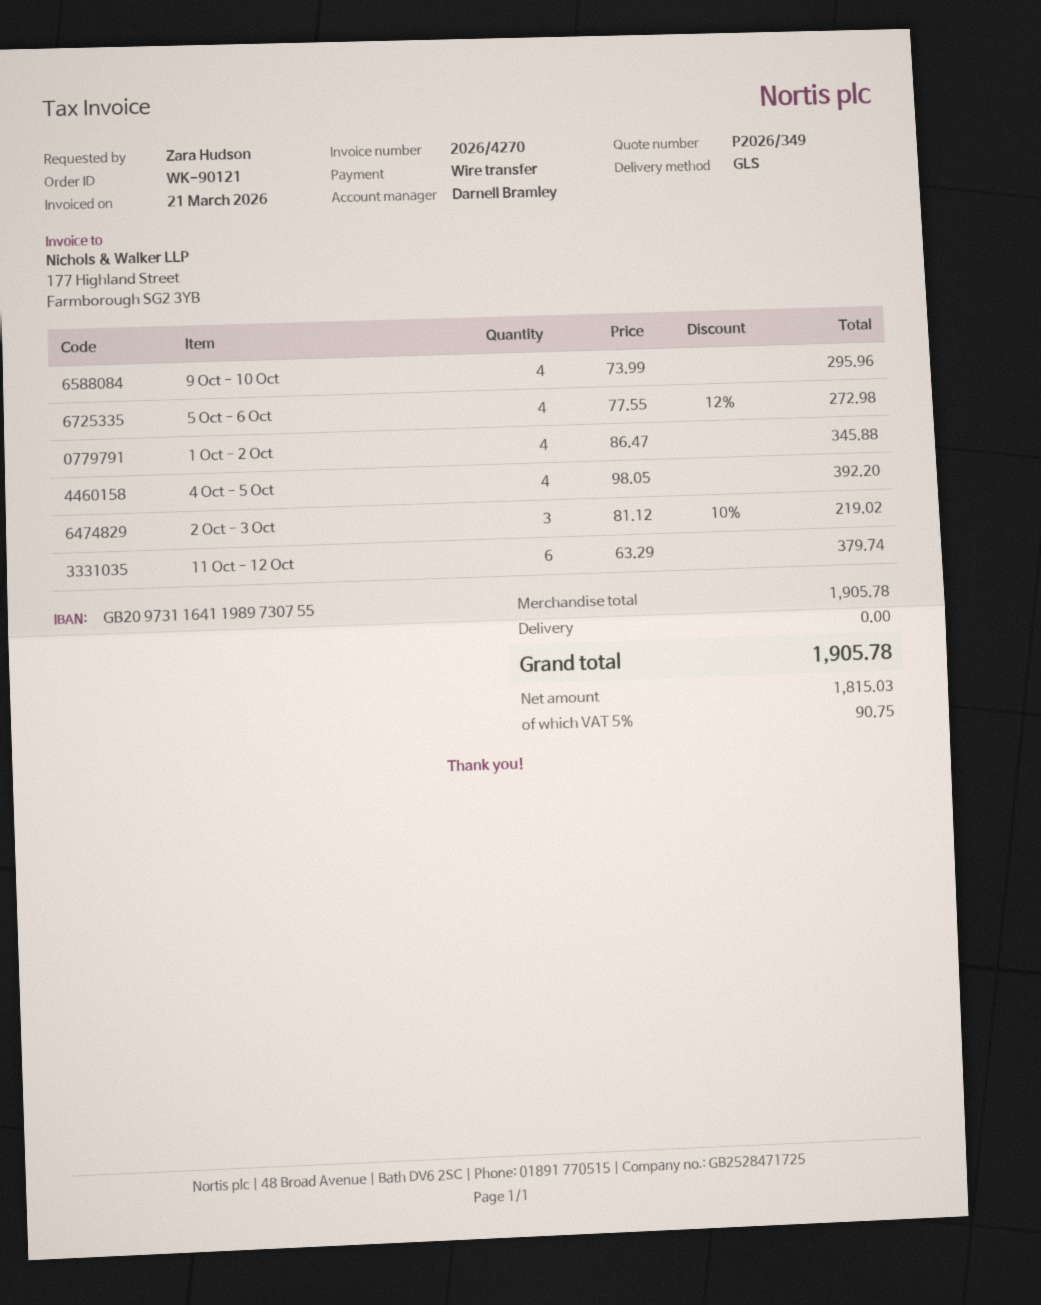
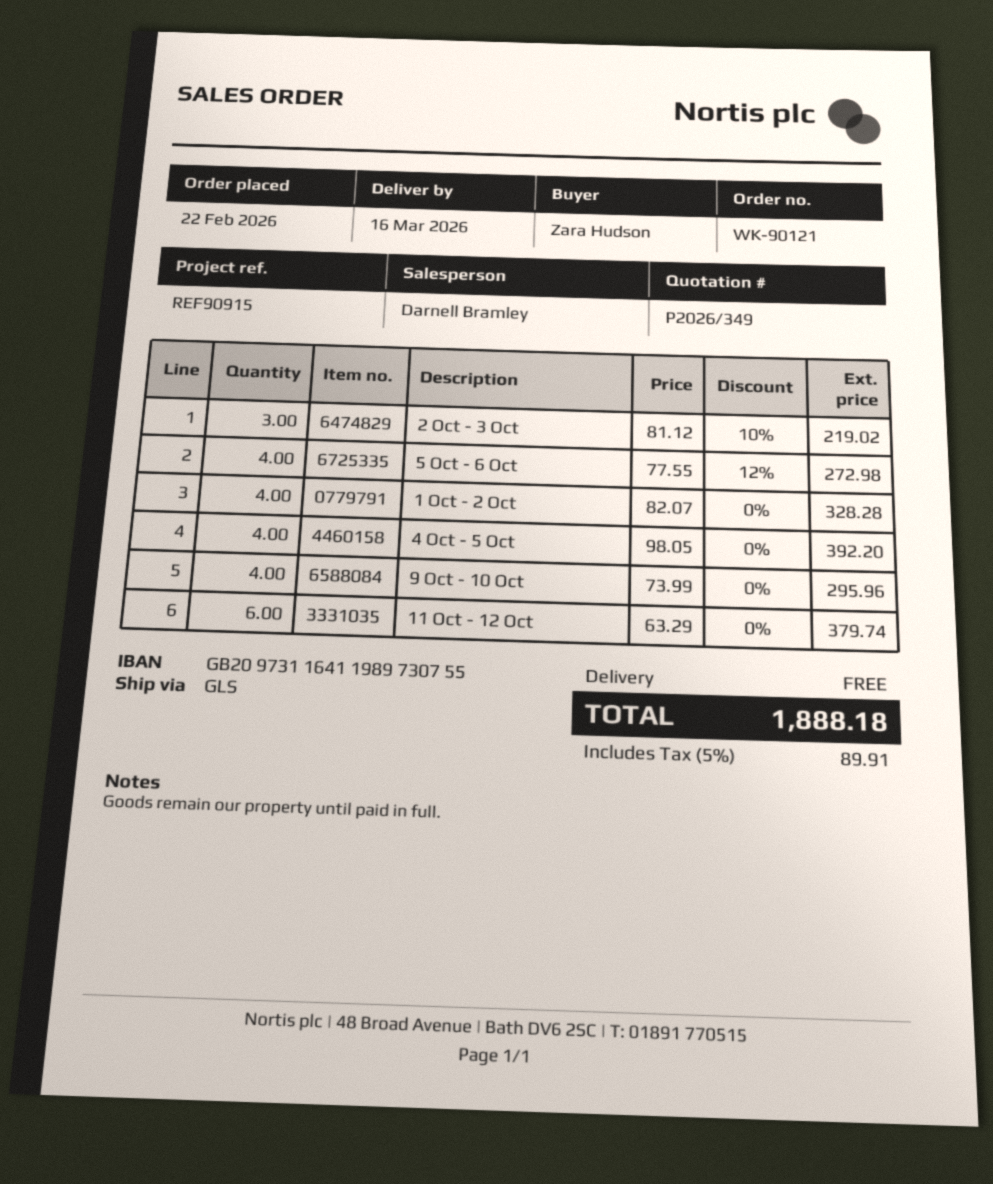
1 Oct - 2 Oct: 4 x 86.47 = 345.88 -> 4 x 82.07 = 328.28
tax: 5% = 90.75 -> 5% = 89.91
total: 1905.78 -> 1888.18

